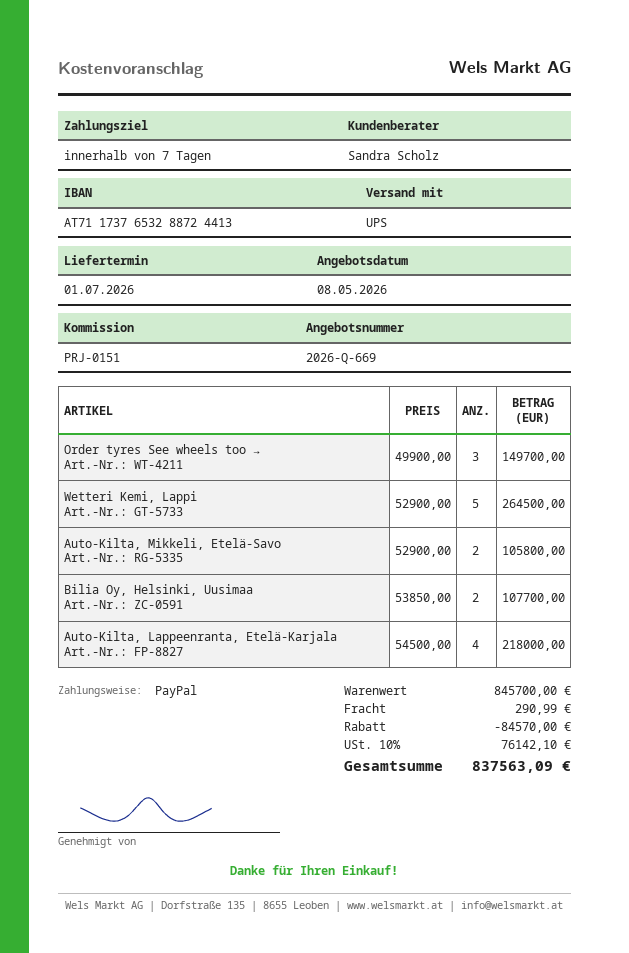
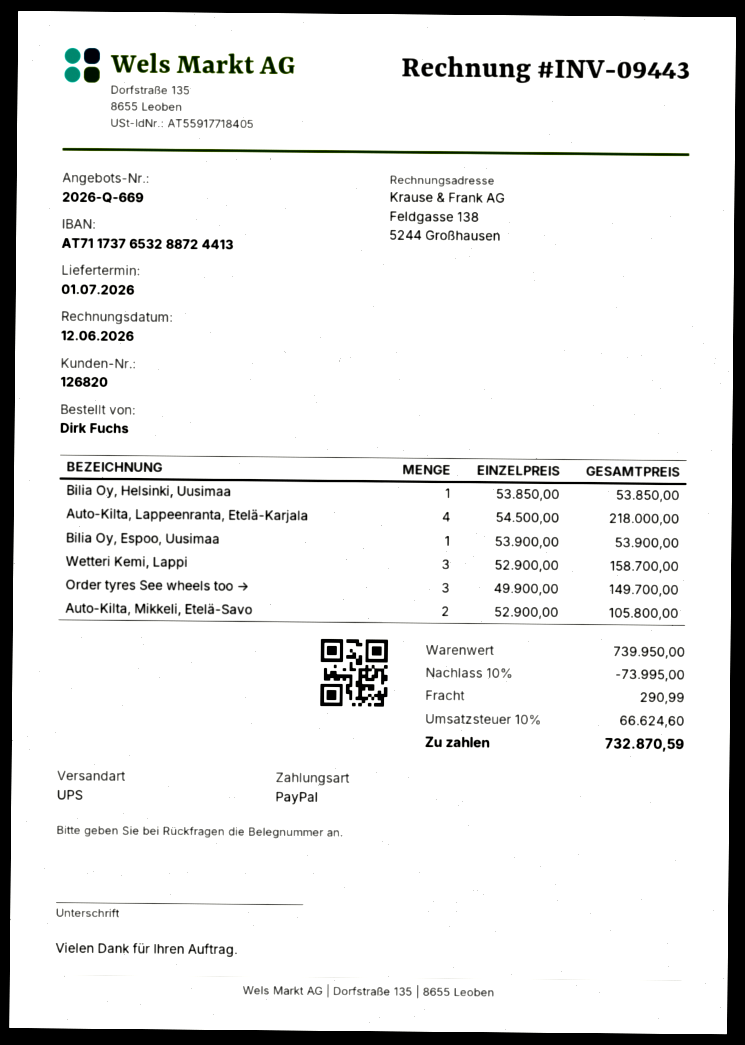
Wetteri Kemi, Lappi: 5 x 52900.00 = 264500.00 -> 3 x 52900.00 = 158700.00
Bilia Oy, Helsinki, Uusimaa: 2 x 53850.00 = 107700.00 -> 1 x 53850.00 = 53850.00
Bilia Oy, Espoo, Uusimaa: none -> 1 x 53900.00 = 53900.00
subtotal: 845700.00 -> 739950.00
discount: 84570.00 -> 73995.00
tax: 10% = 76142.10 -> 10% = 66624.60
total: 837563.09 -> 732870.59

